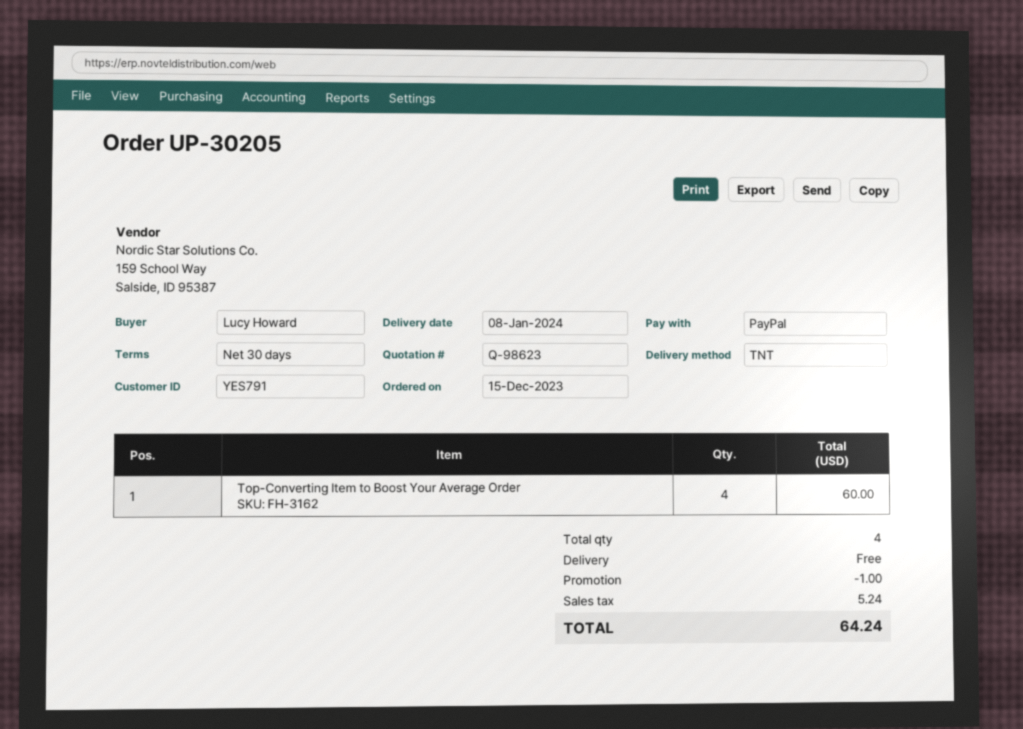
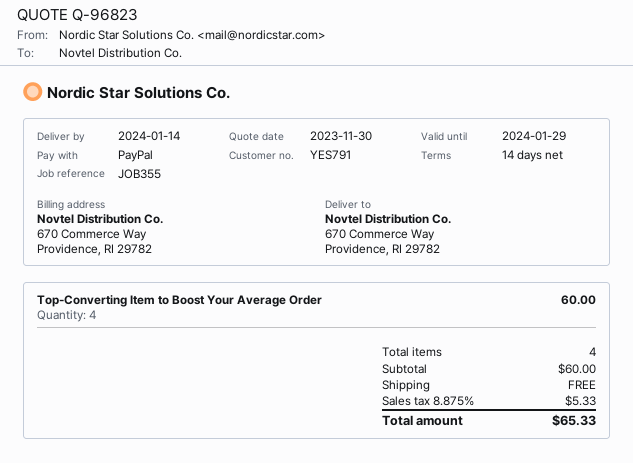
quote number: Q-98623 -> Q-96823
delivery date: 2024-01-08 -> 2024-01-14
payment terms: 30 days -> 14 days
discount: 1.00 -> none
tax: 5.24 -> 5.33
total: 64.24 -> 65.33

